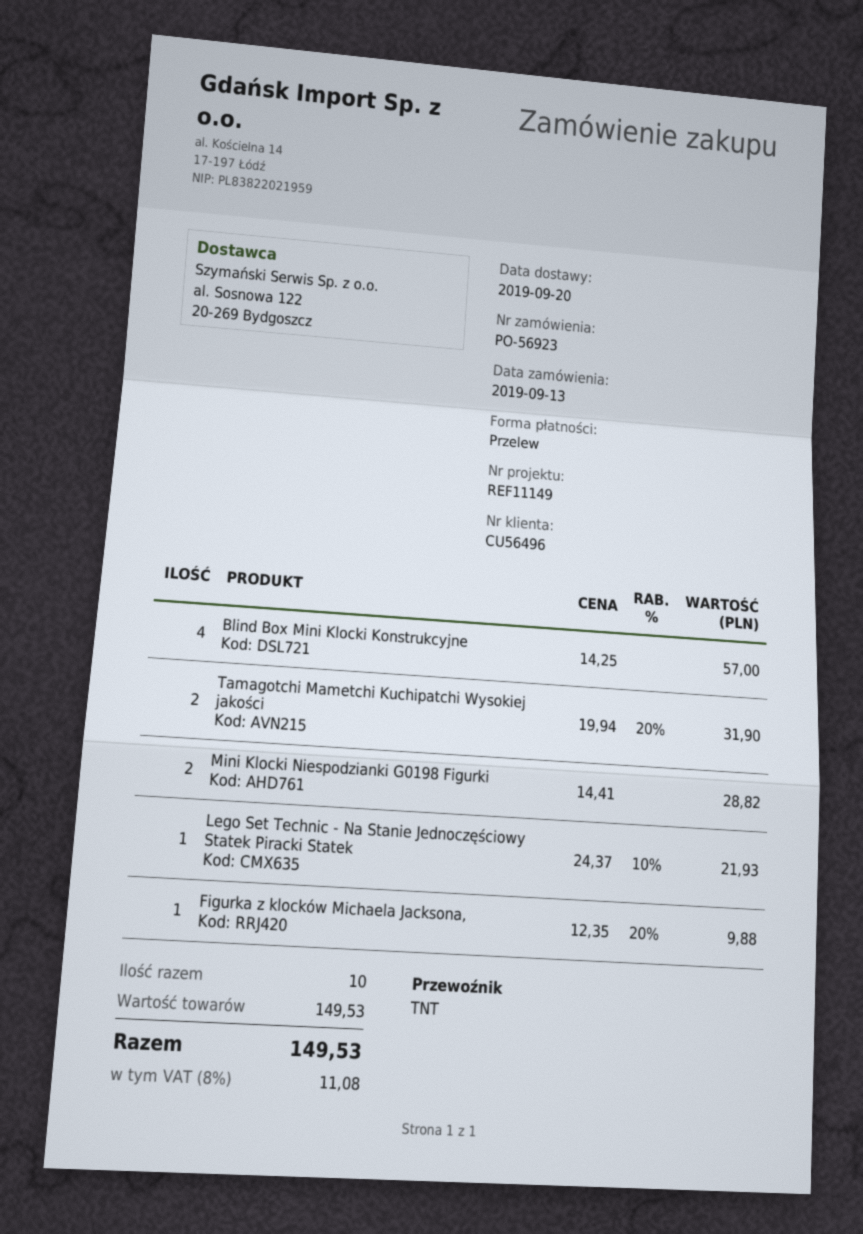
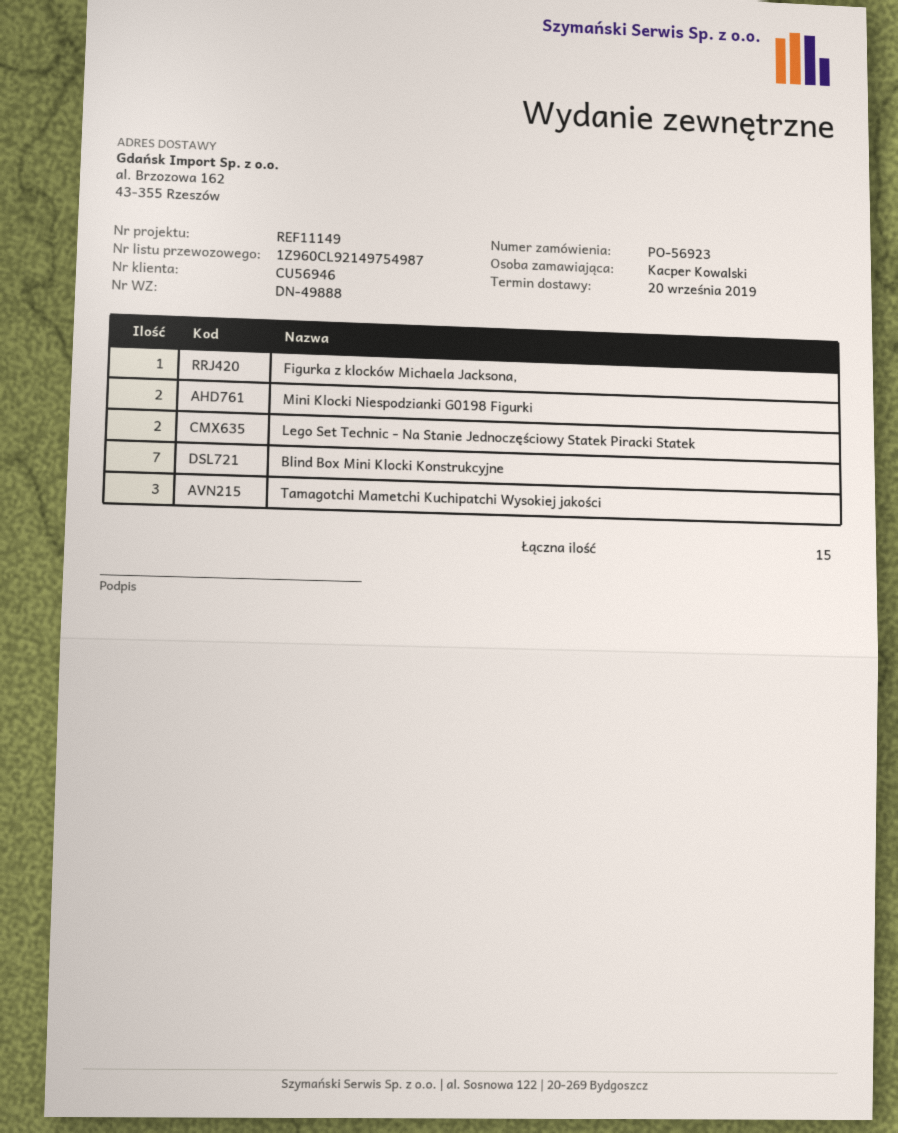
customer number: CU56496 -> CU56946
Blind Box Mini Klocki Konstrukcyjne: 4 -> 7
Tamagotchi Mametchi Kuchipatchi Wysokiej jakości: 2 -> 3
Lego Set Technic - Na Stanie Jednoczęściowy Statek Piracki Statek: 1 -> 2
total quantity: 10 -> 15

